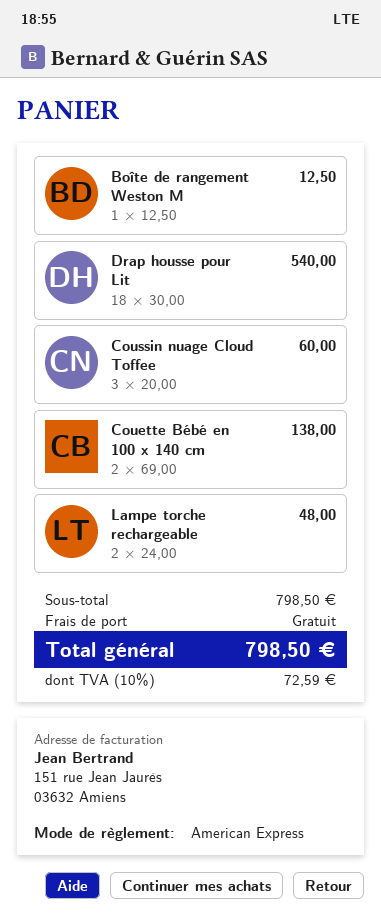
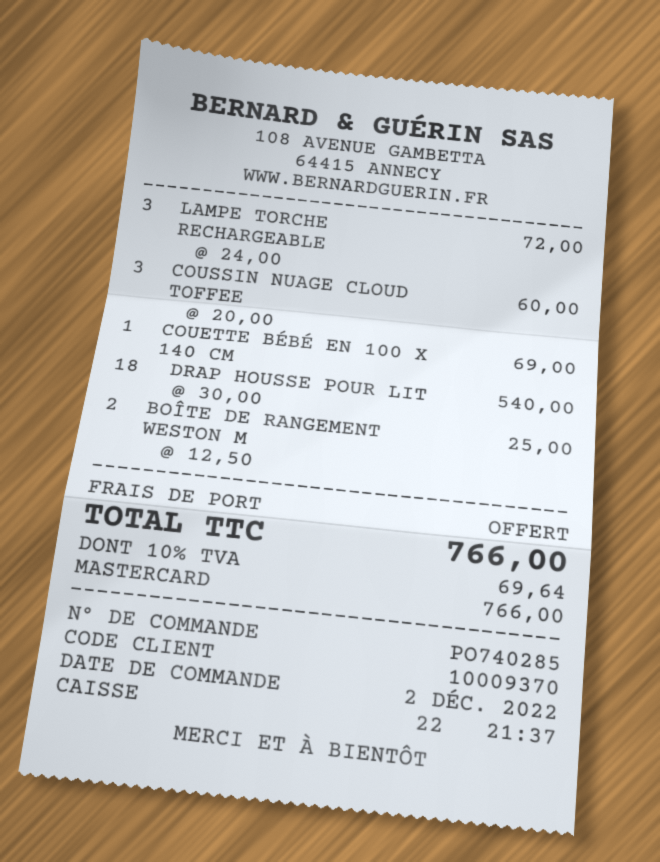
payment method: American Express -> Mastercard
Boîte de rangement Weston M: 1 x 12.50 = 12.50 -> 2 x 12.50 = 25.00
Couette Bébé en 100 x 140 cm: 2 x 69.00 = 138.00 -> 1 x 69.00 = 69.00
Lampe torche rechargeable: 2 x 24.00 = 48.00 -> 3 x 24.00 = 72.00
tax: 10% = 72.59 -> 10% = 69.64
total: 798.50 -> 766.00

